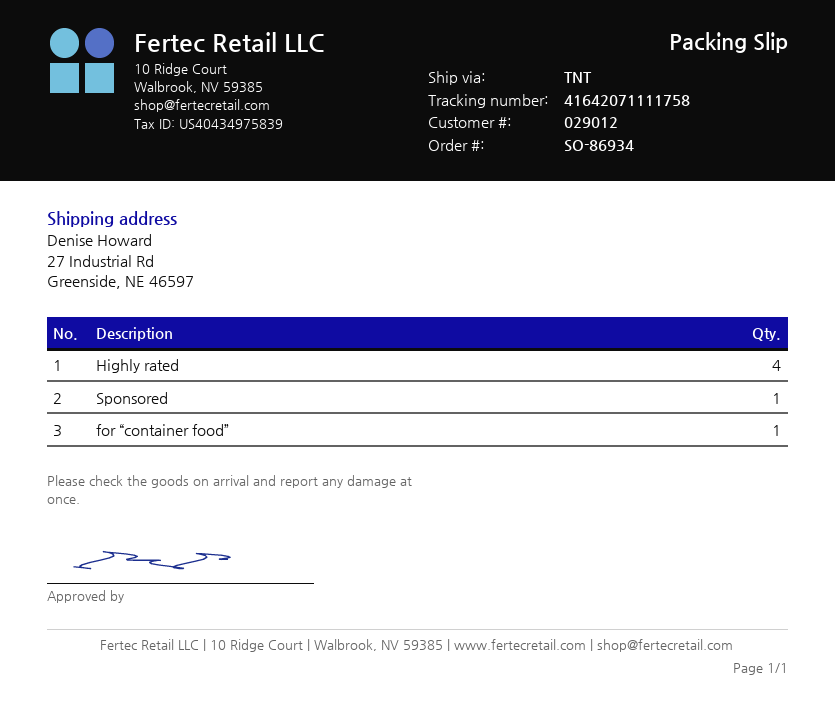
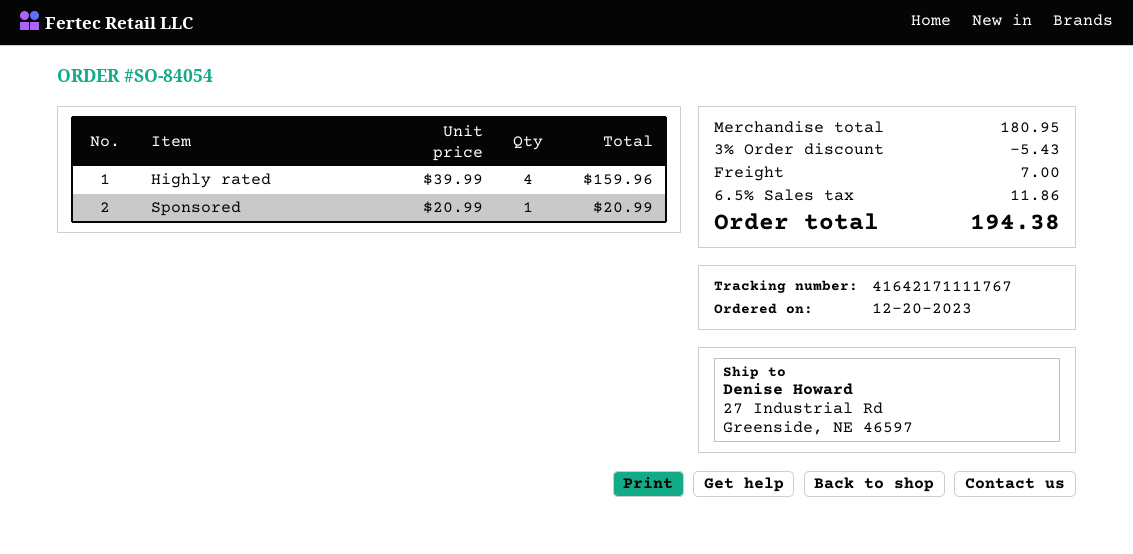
order number: SO-86934 -> SO-84054
tracking number: 41642071111758 -> 41642171111767
for “container food”: 1 -> none

